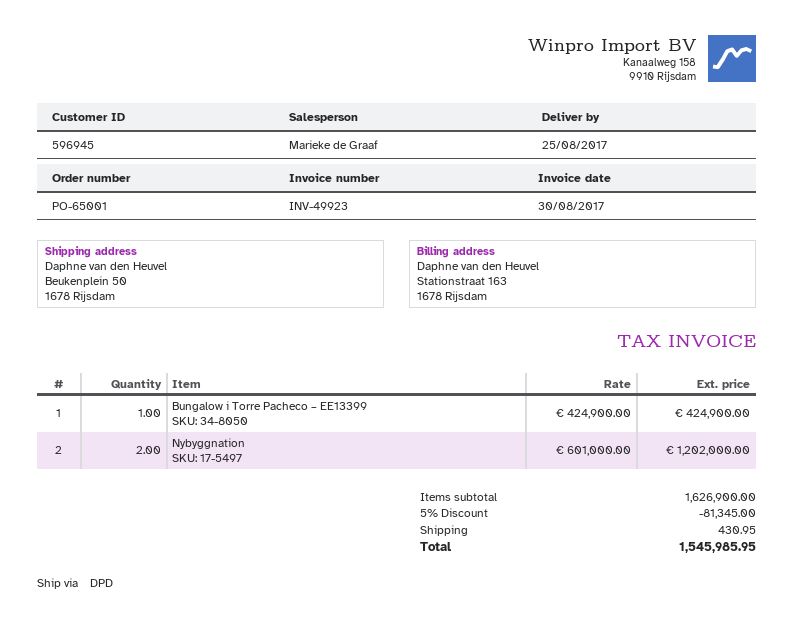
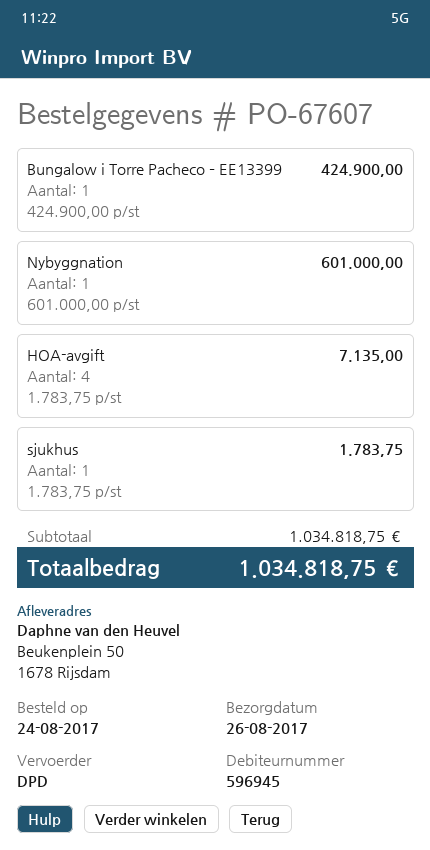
order number: PO-65001 -> PO-67607
delivery date: 2017-08-25 -> 2017-08-26
Nybyggnation: 2 x 601000.00 = 1202000.00 -> 1 x 601000.00 = 601000.00
HOA-avgift: none -> 4 x 1783.75 = 7135.00
sjukhus: none -> 1 x 1783.75 = 1783.75
subtotal: 1626900.00 -> 1034818.75
discount: 5% = 81345.00 -> none
shipping: 430.95 -> none
total: 1545985.95 -> 1034818.75

